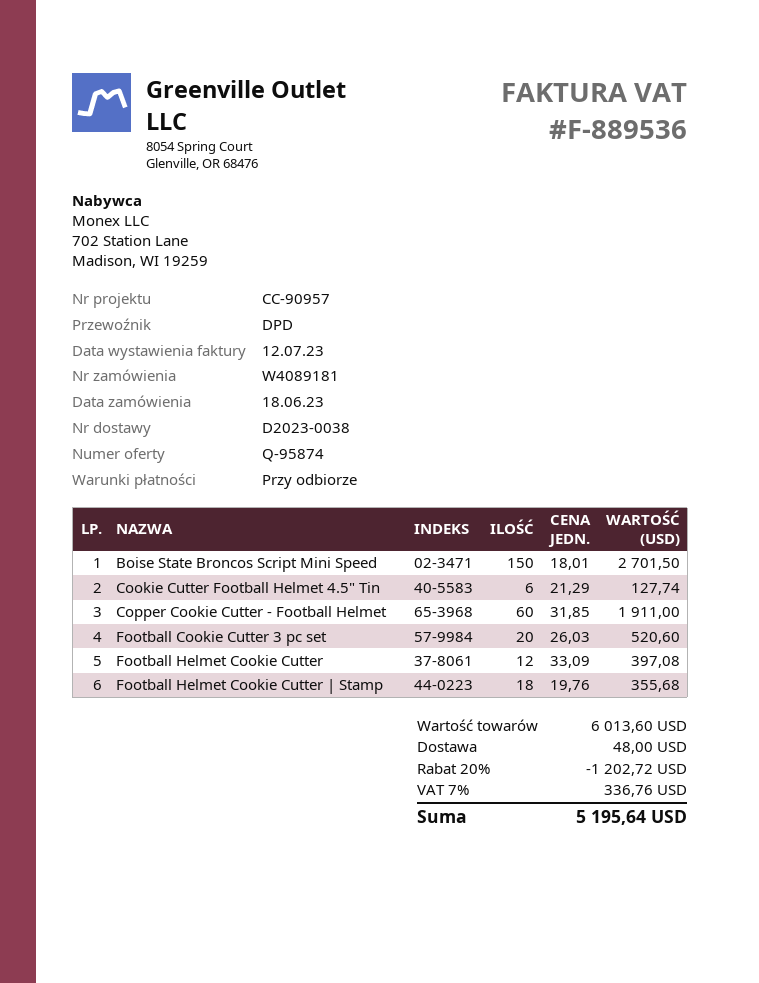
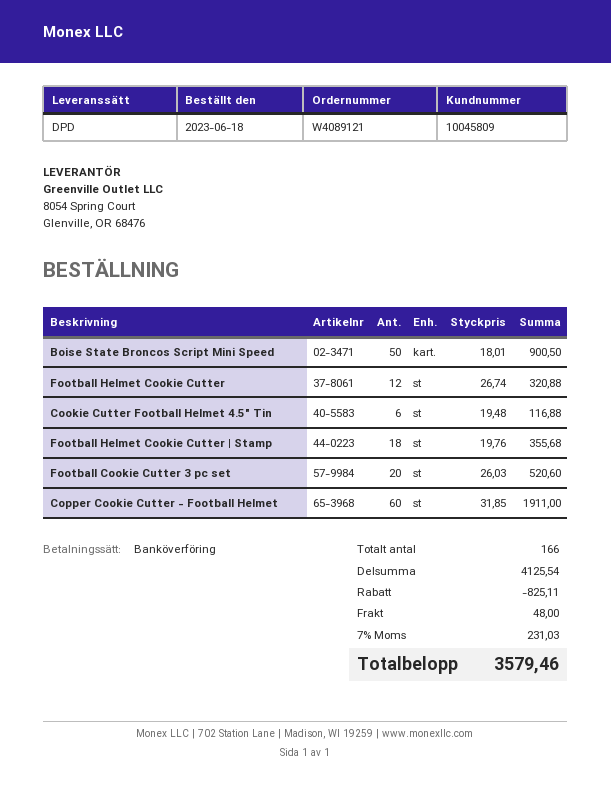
order number: W4089181 -> W4089121
Boise State Broncos Script Mini Speed: 150 x 18.01 = 2701.50 -> 50 x 18.01 = 900.50
Cookie Cutter Football Helmet 4.5" Tin: 6 x 21.29 = 127.74 -> 6 x 19.48 = 116.88
Football Helmet Cookie Cutter: 12 x 33.09 = 397.08 -> 12 x 26.74 = 320.88
subtotal: 6013.60 -> 4125.54
discount: 1202.72 -> 825.11
tax: 7% = 336.76 -> 7% = 231.03
total: 5195.64 -> 3579.46

